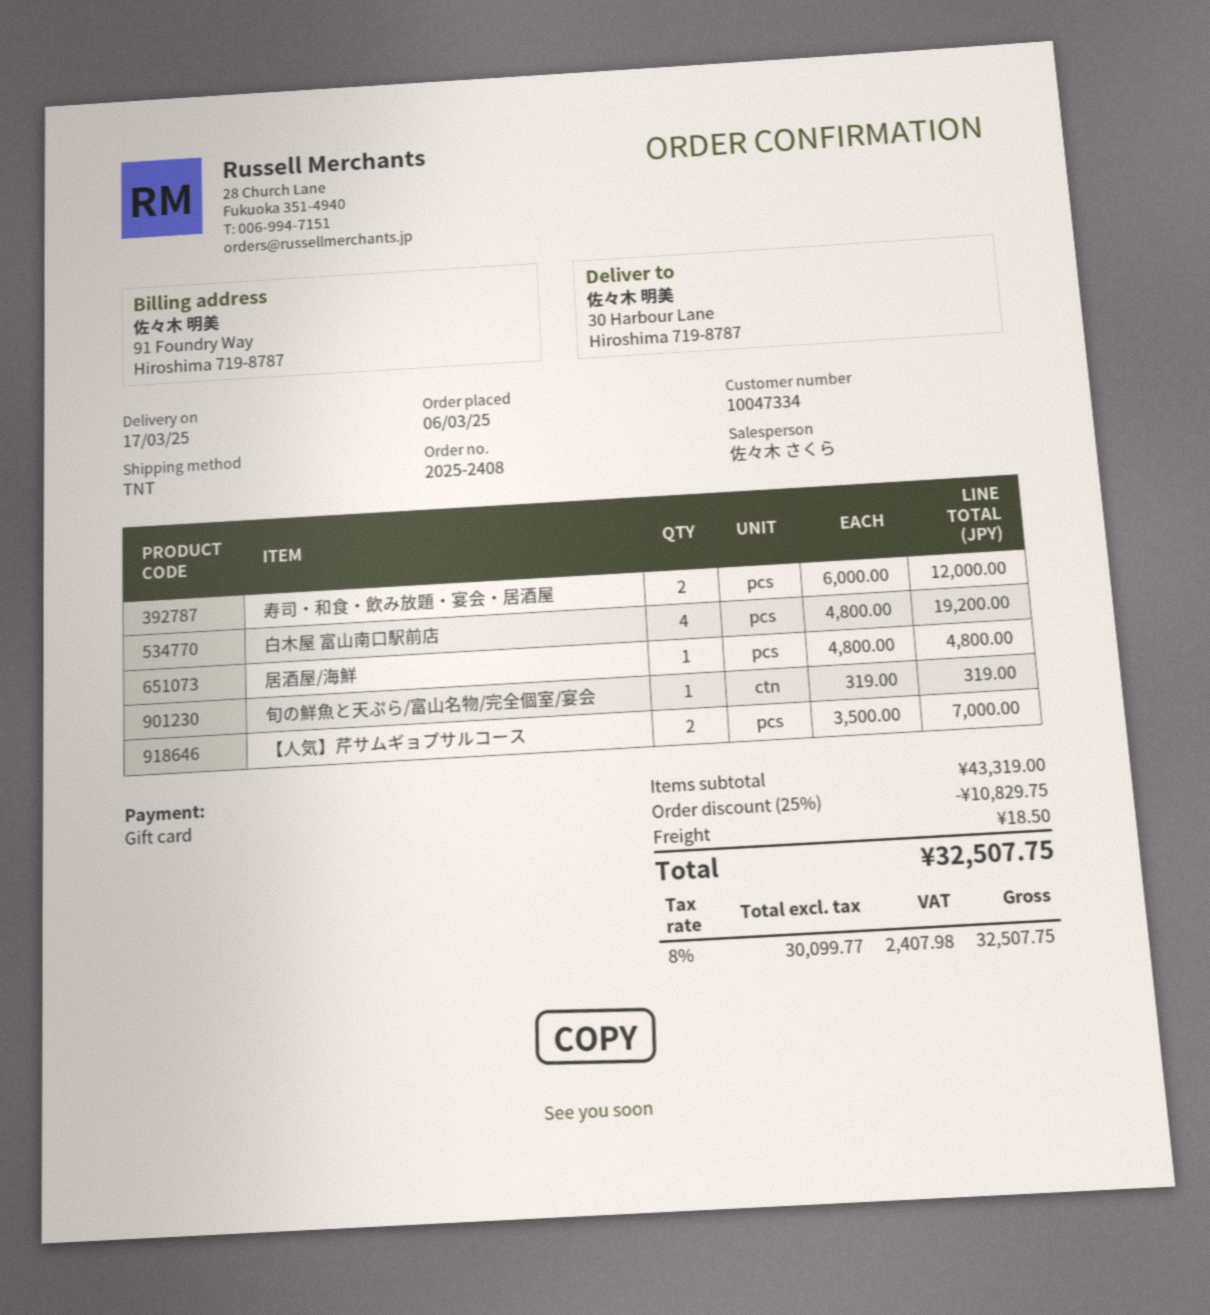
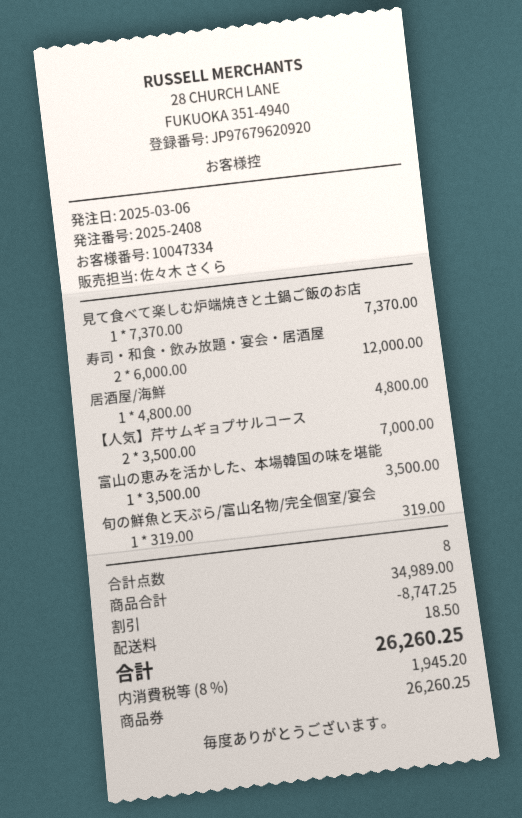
白木屋 富山南口駅前店: 4 x 4800.00 = 19200.00 -> none
見て食べて楽しむ炉端焼きと土鍋ご飯のお店: none -> 1 x 7370.00 = 7370.00
富山の恵みを活かした、本場韓国の味を堪能: none -> 1 x 3500.00 = 3500.00
subtotal: 43319.00 -> 34989.00
discount: 10829.75 -> 8747.25
tax: 8% = 2407.98 -> 8% = 1945.20
total: 32507.75 -> 26260.25

